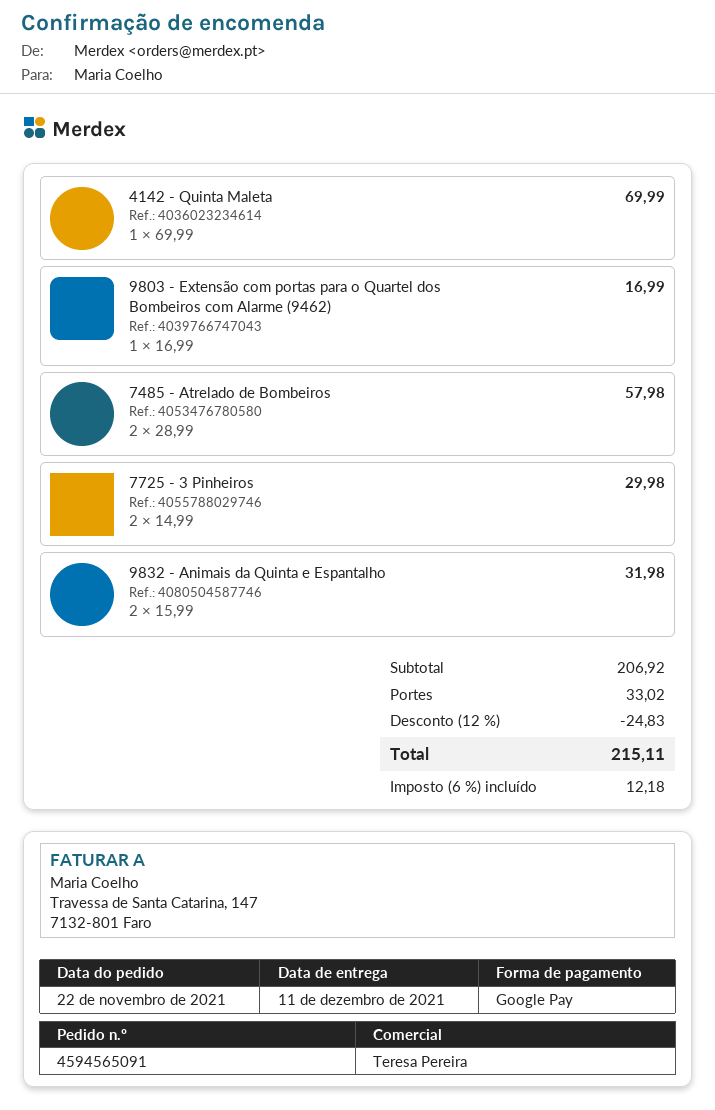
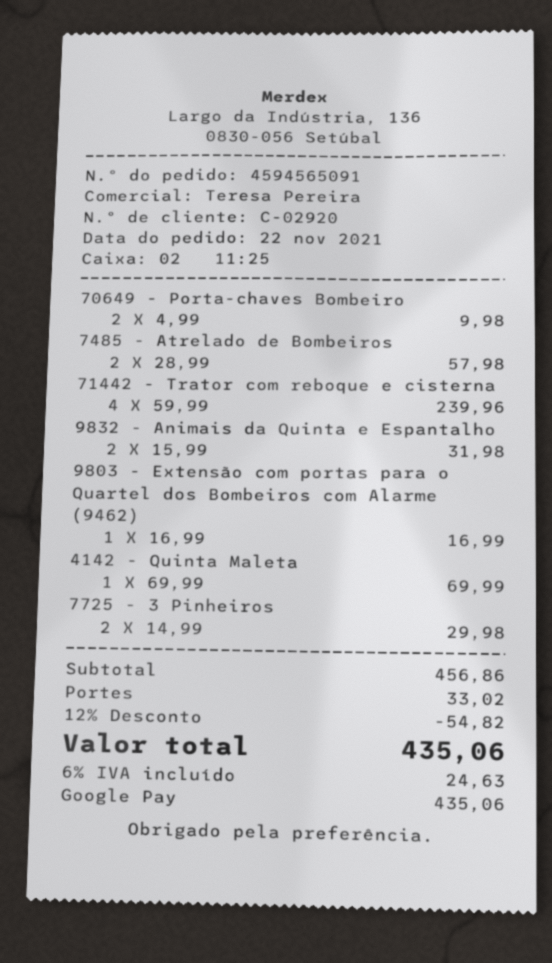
70649 - Porta-chaves Bombeiro: none -> 2 x 4.99 = 9.98
71442 - Trator com reboque e cisterna: none -> 4 x 59.99 = 239.96
subtotal: 206.92 -> 456.86
discount: 12% = 24.83 -> 12% = 54.82
tax: 6% = 12.18 -> 6% = 24.63
total: 215.11 -> 435.06

